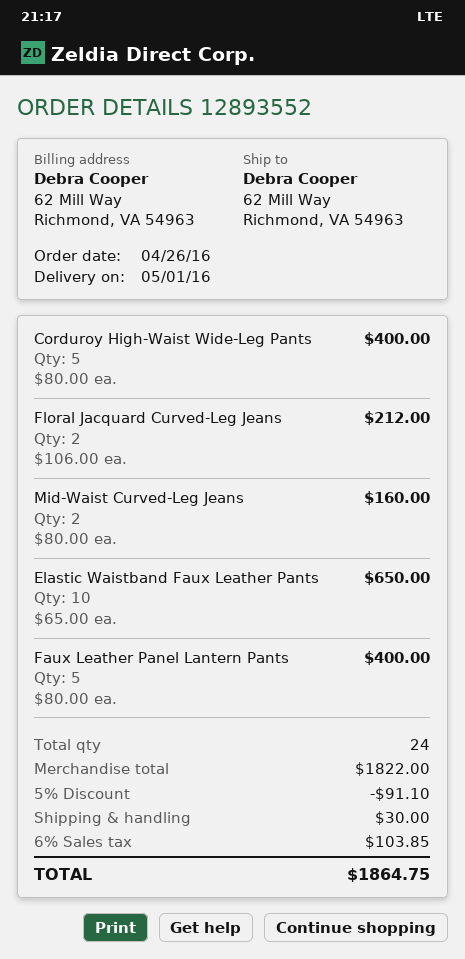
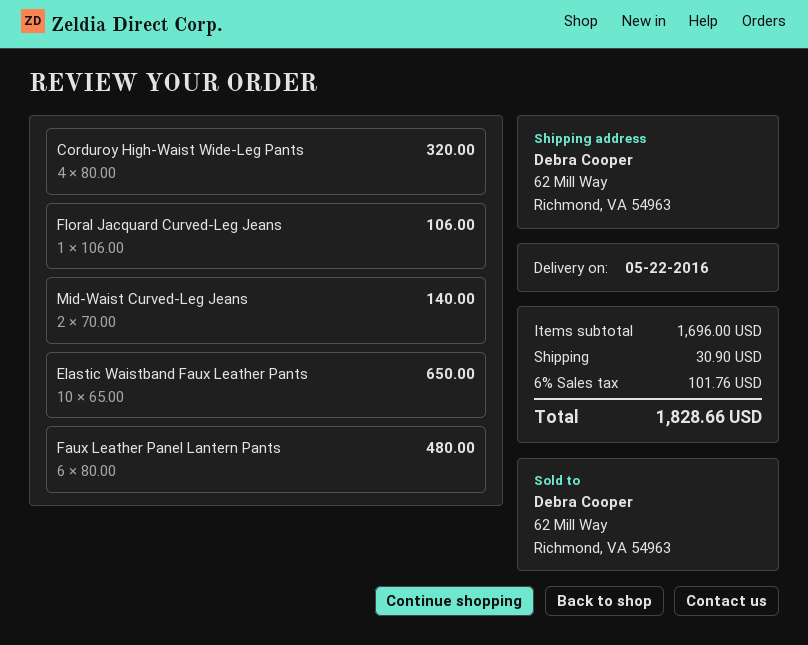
delivery date: 2016-05-01 -> 2016-05-22
Corduroy High-Waist Wide-Leg Pants: 5 x 80.00 = 400.00 -> 4 x 80.00 = 320.00
Floral Jacquard Curved-Leg Jeans: 2 x 106.00 = 212.00 -> 1 x 106.00 = 106.00
Mid-Waist Curved-Leg Jeans: 2 x 80.00 = 160.00 -> 2 x 70.00 = 140.00
Faux Leather Panel Lantern Pants: 5 x 80.00 = 400.00 -> 6 x 80.00 = 480.00
subtotal: 1822.00 -> 1696.00
discount: 5% = 91.10 -> none
shipping: 30.00 -> 30.90
tax: 6% = 103.85 -> 6% = 101.76
total: 1864.75 -> 1828.66

